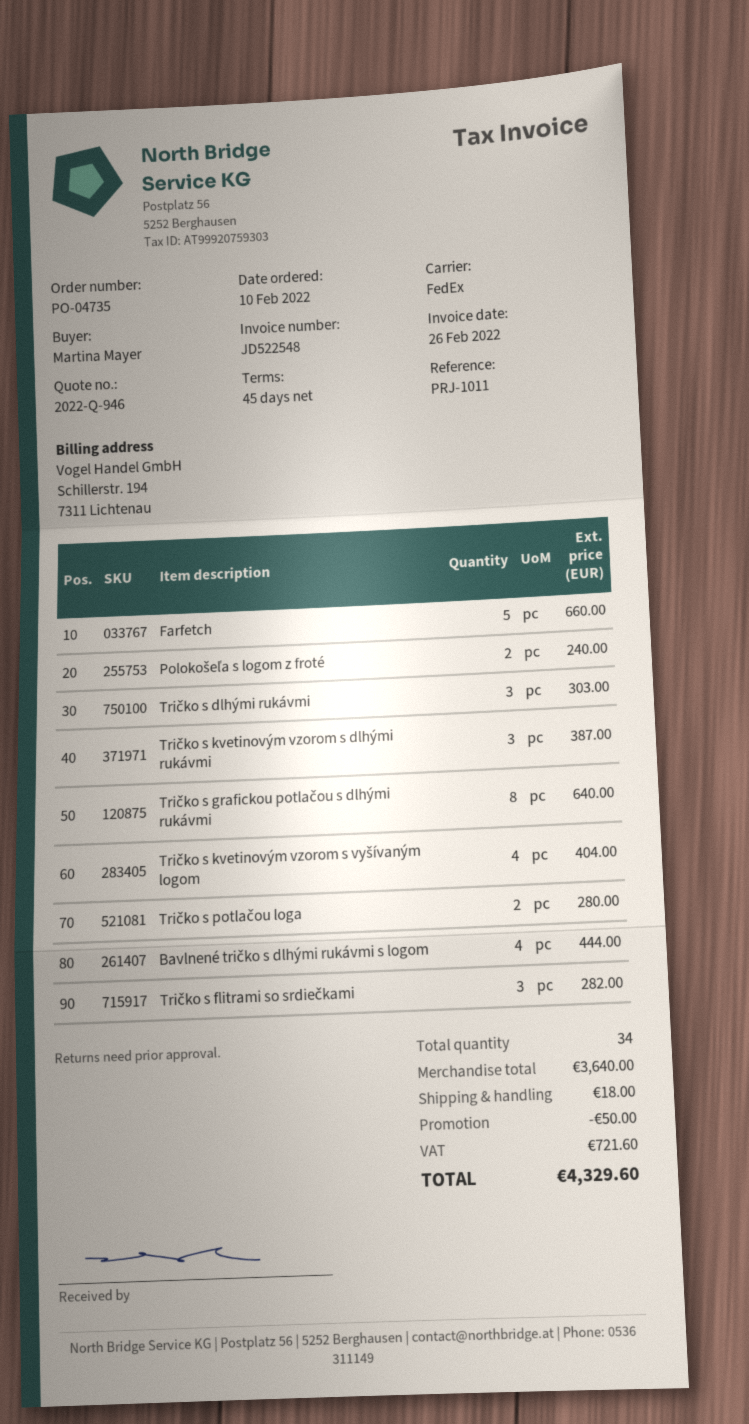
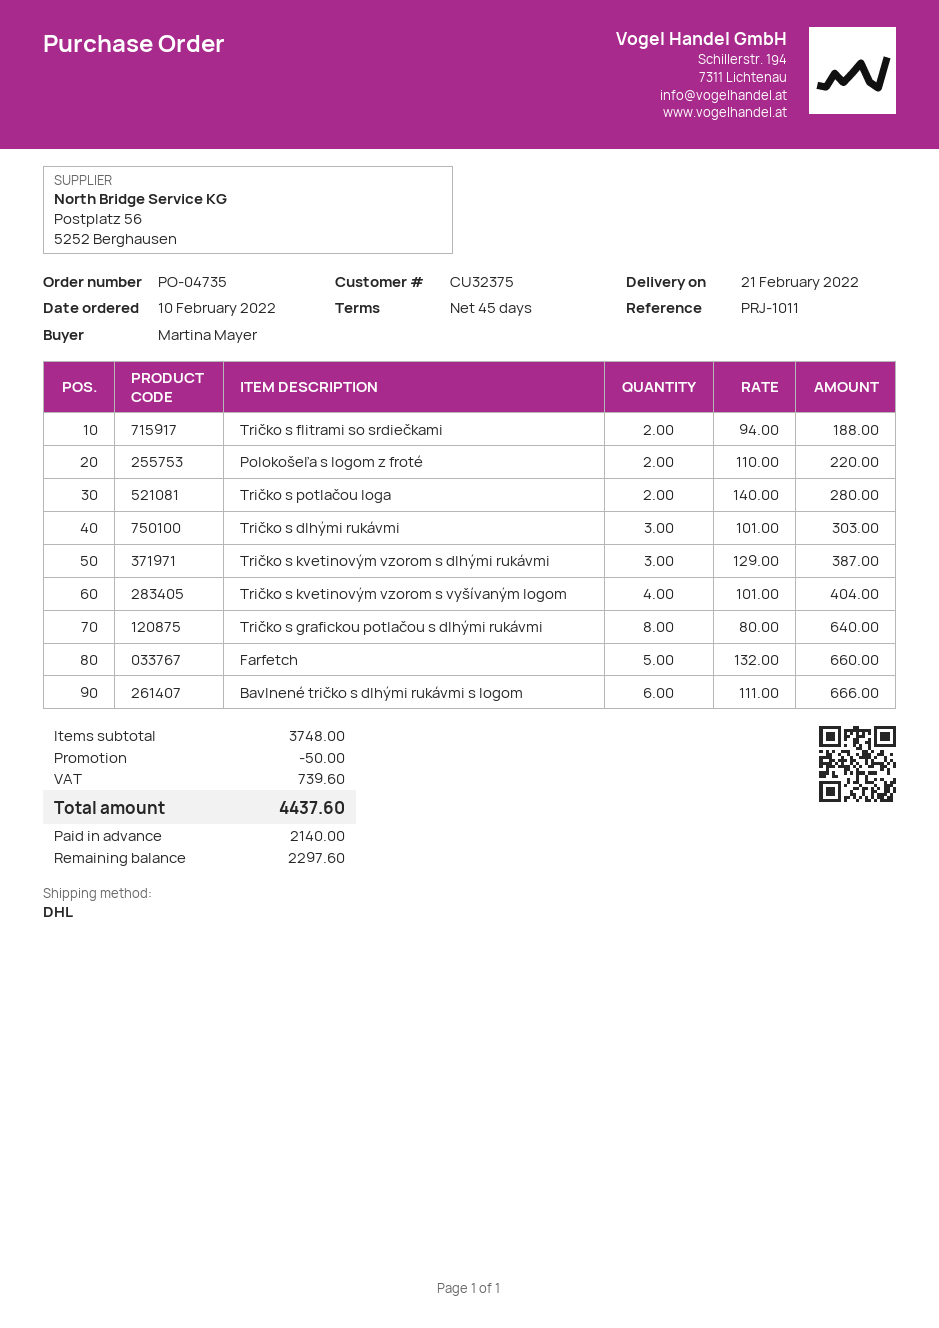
shipping method: FedEx -> DHL
Polokošeľa s logom z froté: 2 for 240.00 -> 2 for 220.00
Bavlnené tričko s dlhými rukávmi s logom: 4 for 444.00 -> 6 for 666.00
Tričko s flitrami so srdiečkami: 3 for 282.00 -> 2 for 188.00
subtotal: 3640.00 -> 3748.00
shipping: 18.00 -> none
tax: 721.60 -> 739.60
total: 4329.60 -> 4437.60

